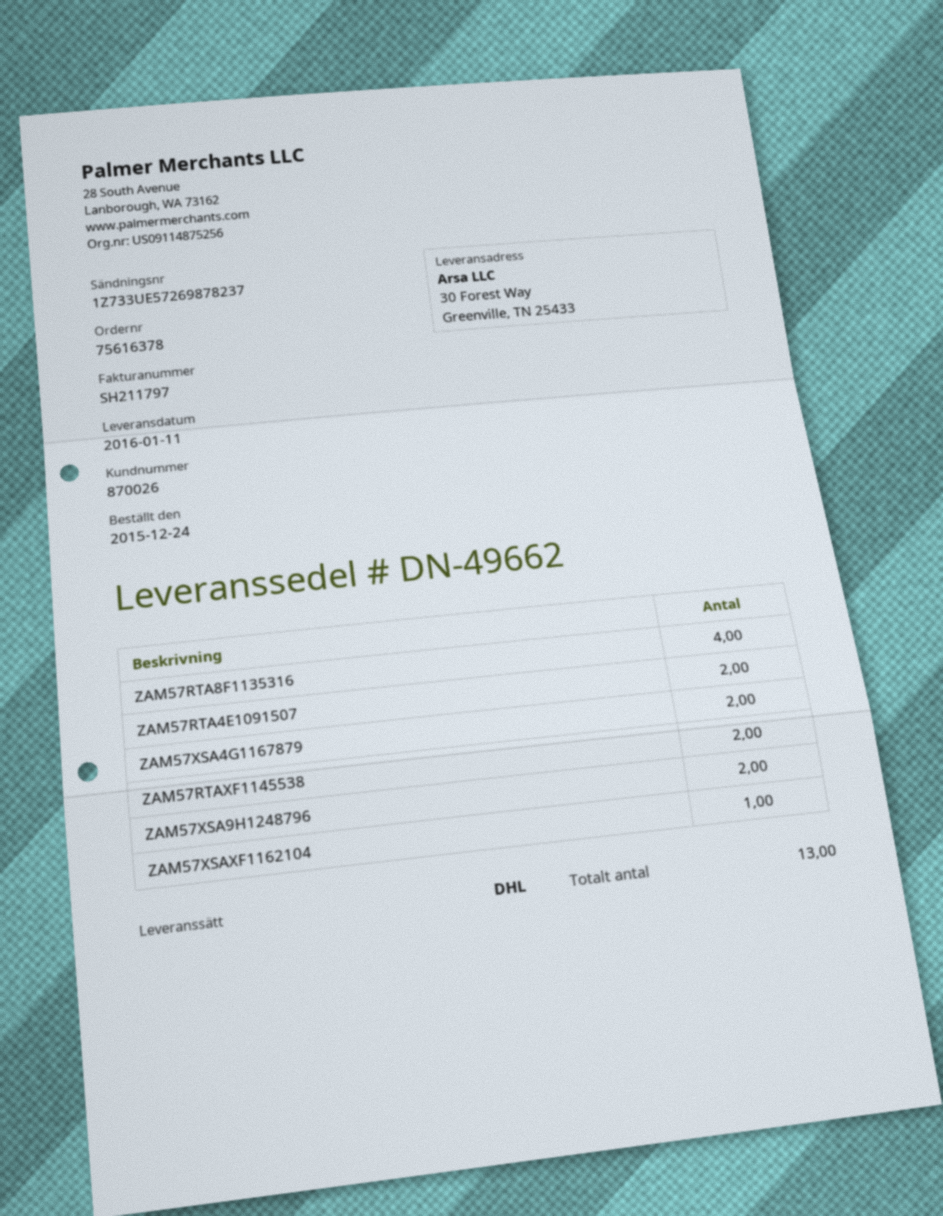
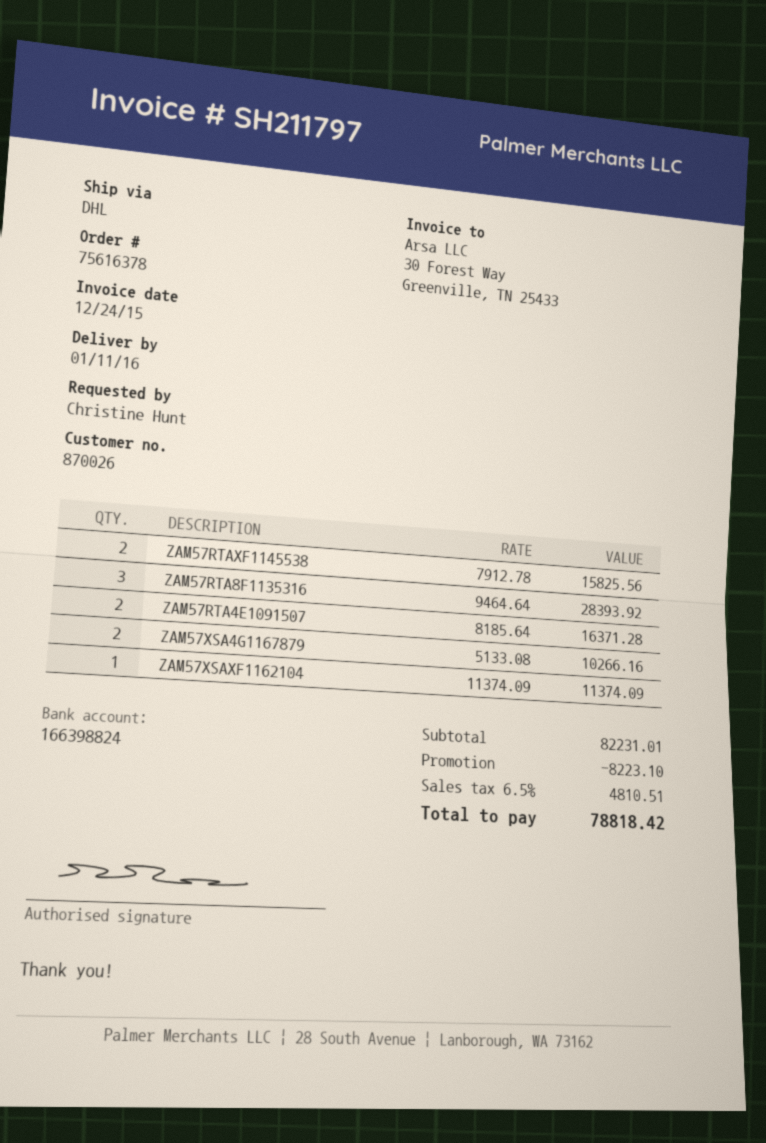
ZAM57RTA8F1135316: 4 -> 3
ZAM57XSA9H1248796: 2 -> none

